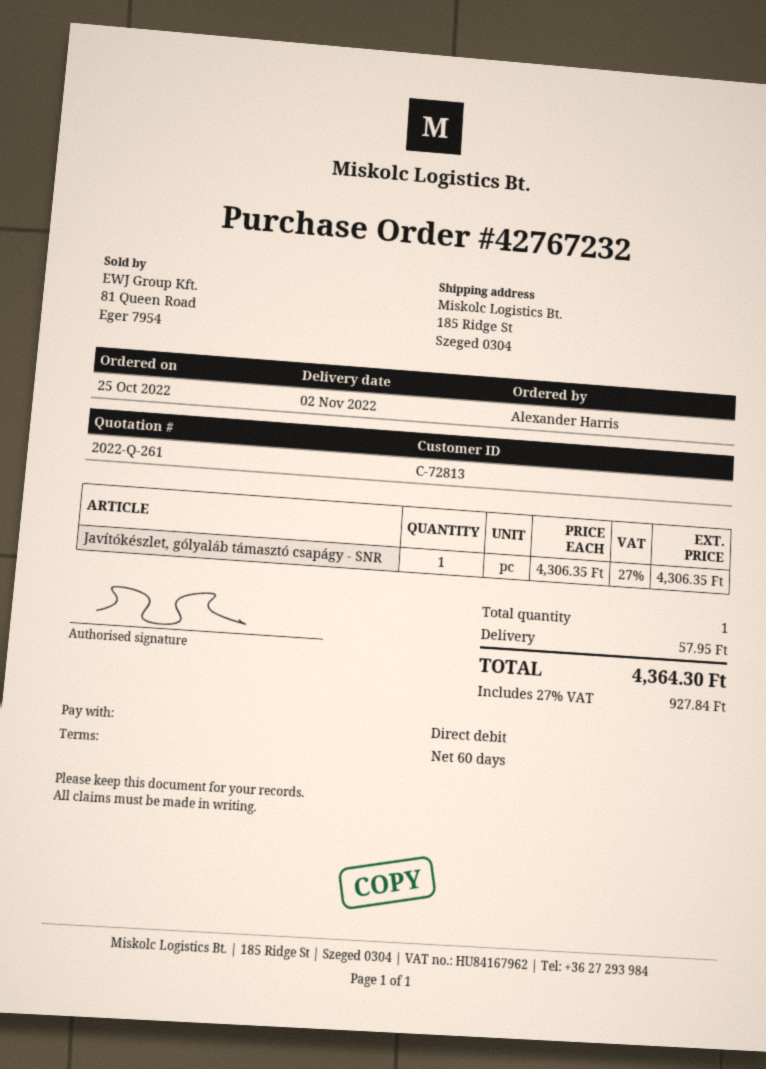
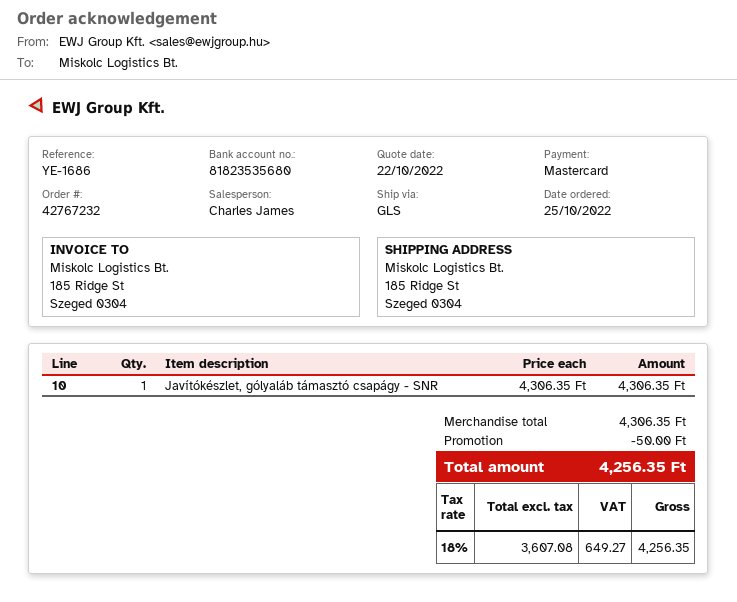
payment method: direct debit -> Mastercard
discount: none -> 50.00
shipping: 57.95 -> none
tax: 27% = 927.84 -> 18% = 649.27
total: 4364.30 -> 4256.35

